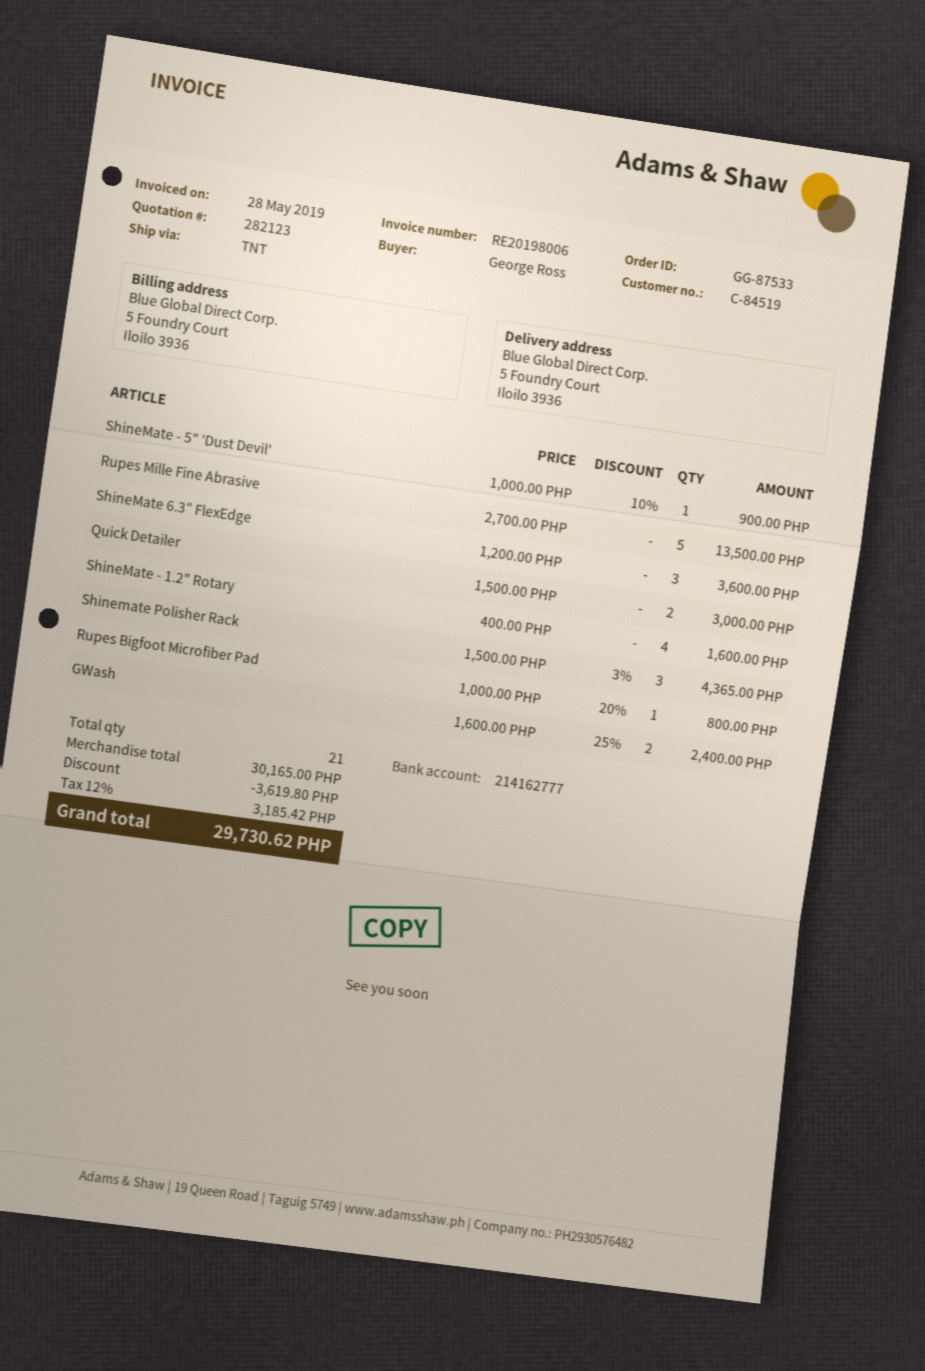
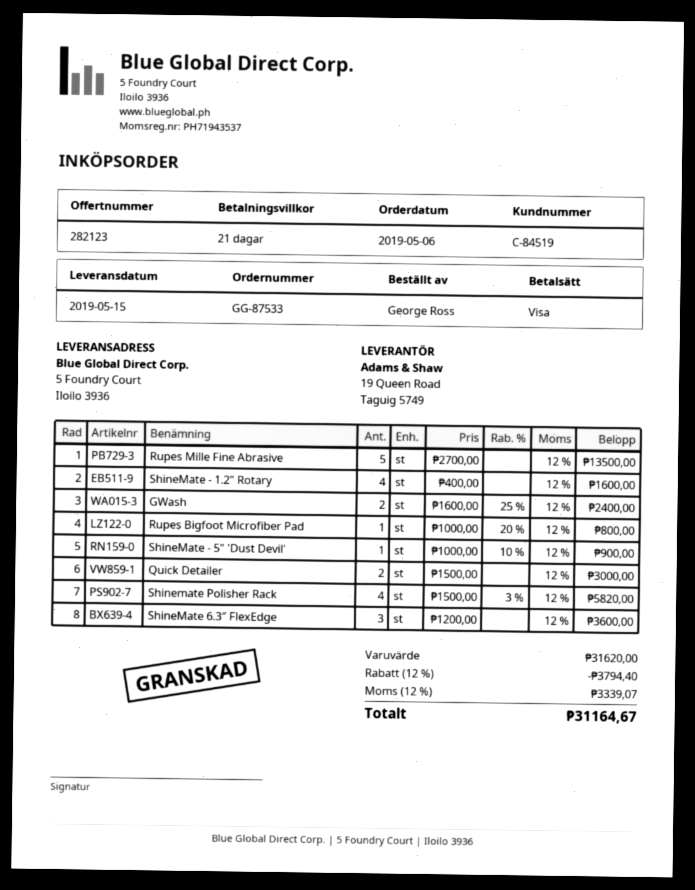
Shinemate Polisher Rack: 3 x 1500.00 - 3% = 4365.00 -> 4 x 1500.00 - 3% = 5820.00
subtotal: 30165.00 -> 31620.00
discount: 3619.80 -> 3794.40
tax: 12% = 3185.42 -> 12% = 3339.07
total: 29730.62 -> 31164.67

